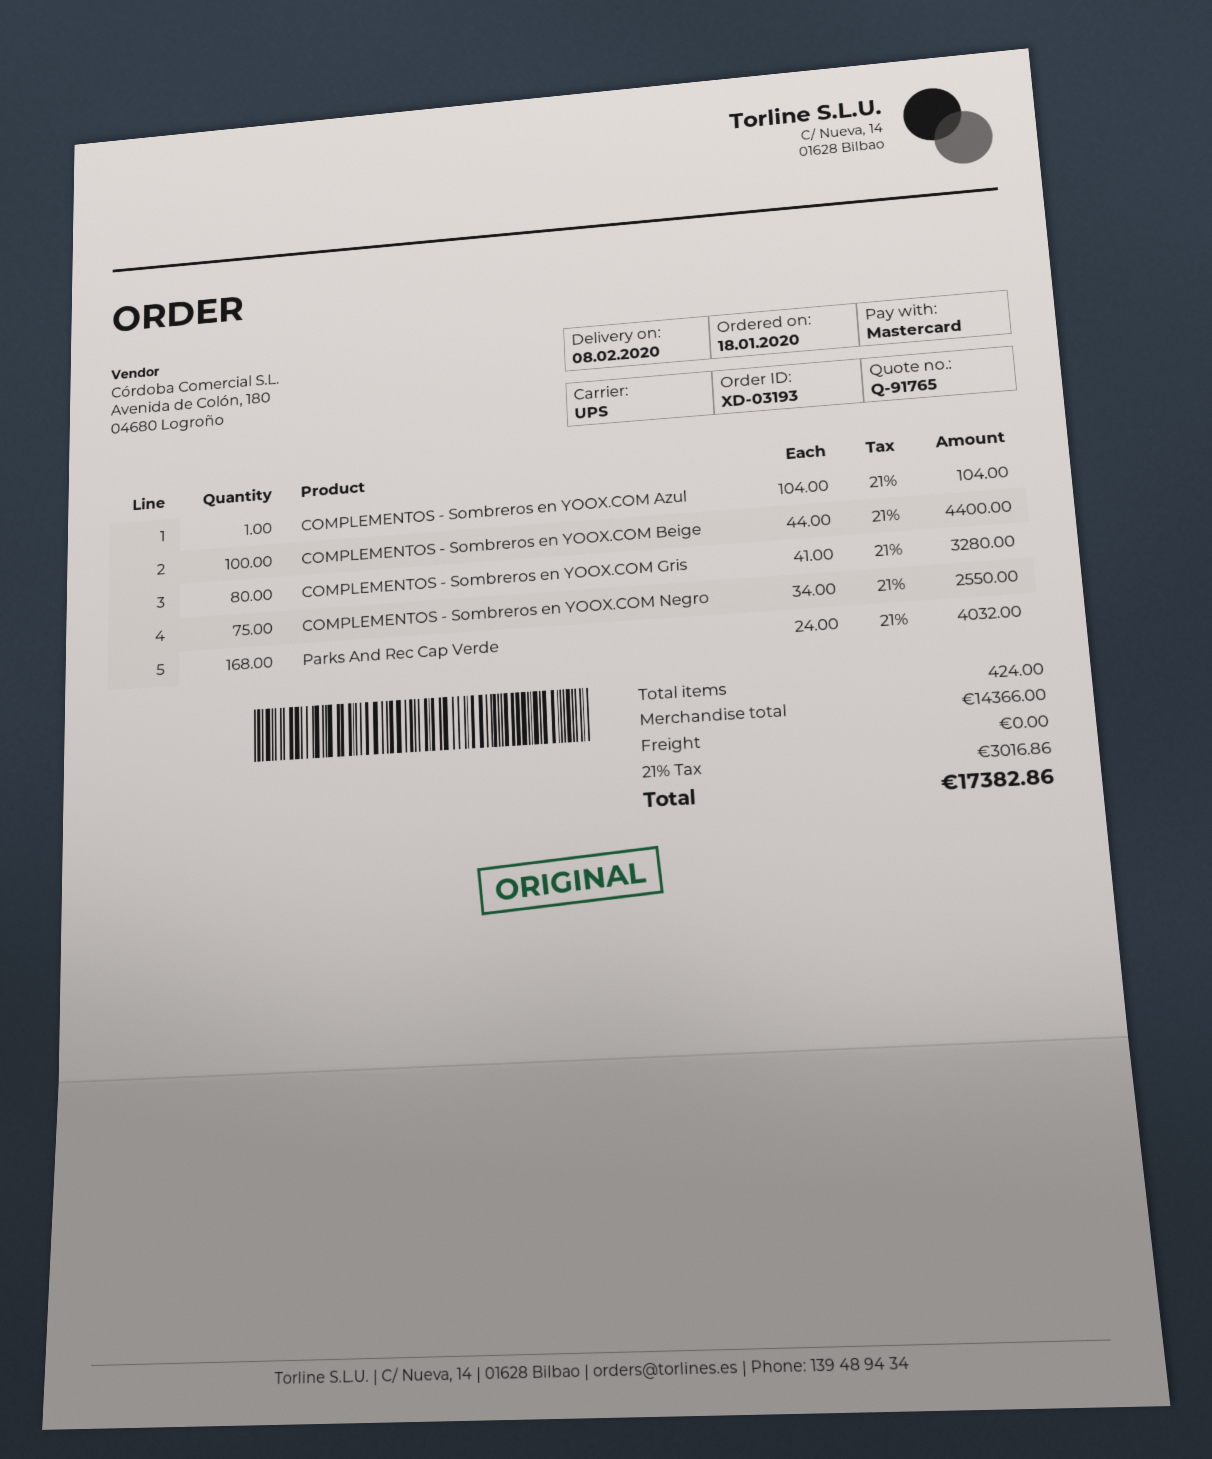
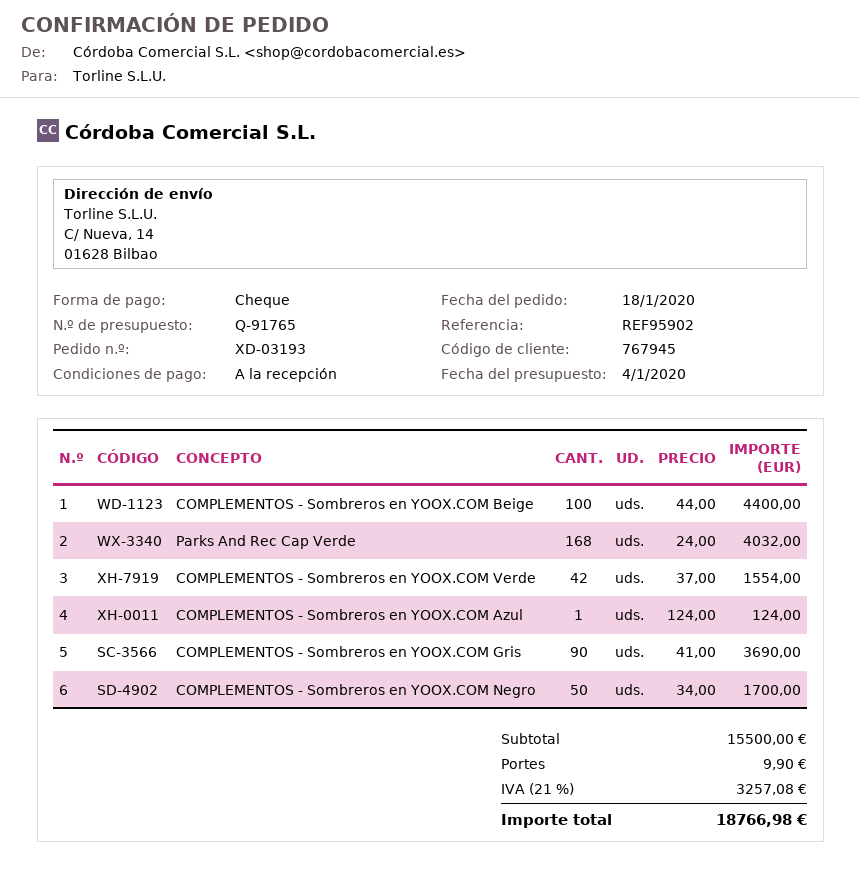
payment method: Mastercard -> cheque
COMPLEMENTOS - Sombreros en YOOX.COM Azul: 1 x 104.00 = 104.00 -> 1 x 124.00 = 124.00
COMPLEMENTOS - Sombreros en YOOX.COM Gris: 80 x 41.00 = 3280.00 -> 90 x 41.00 = 3690.00
COMPLEMENTOS - Sombreros en YOOX.COM Negro: 75 x 34.00 = 2550.00 -> 50 x 34.00 = 1700.00
COMPLEMENTOS - Sombreros en YOOX.COM Verde: none -> 42 x 37.00 = 1554.00
subtotal: 14366.00 -> 15500.00
shipping: 0.00 -> 9.90
tax: 21% = 3016.86 -> 21% = 3257.08
total: 17382.86 -> 18766.98

